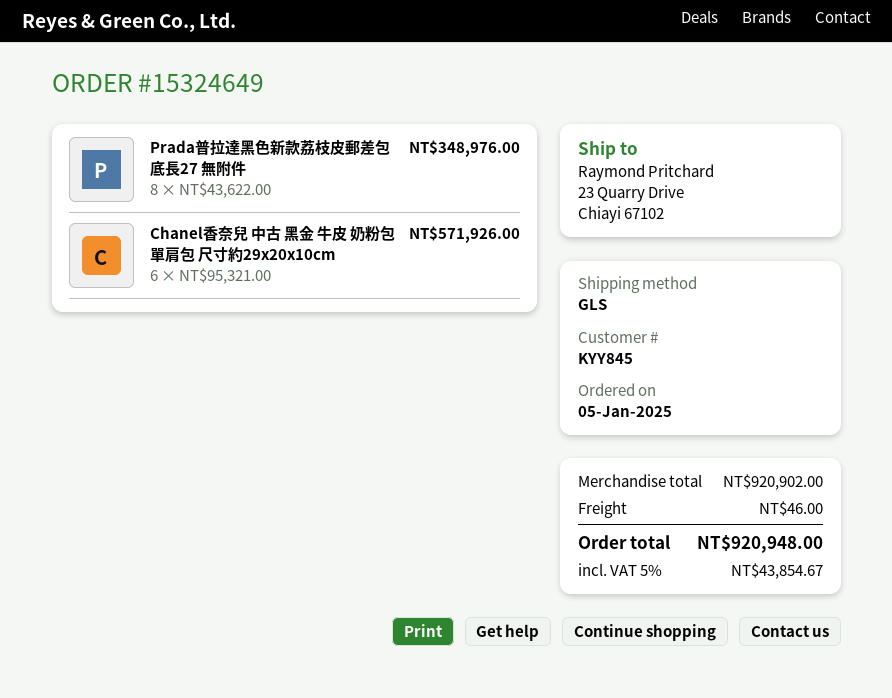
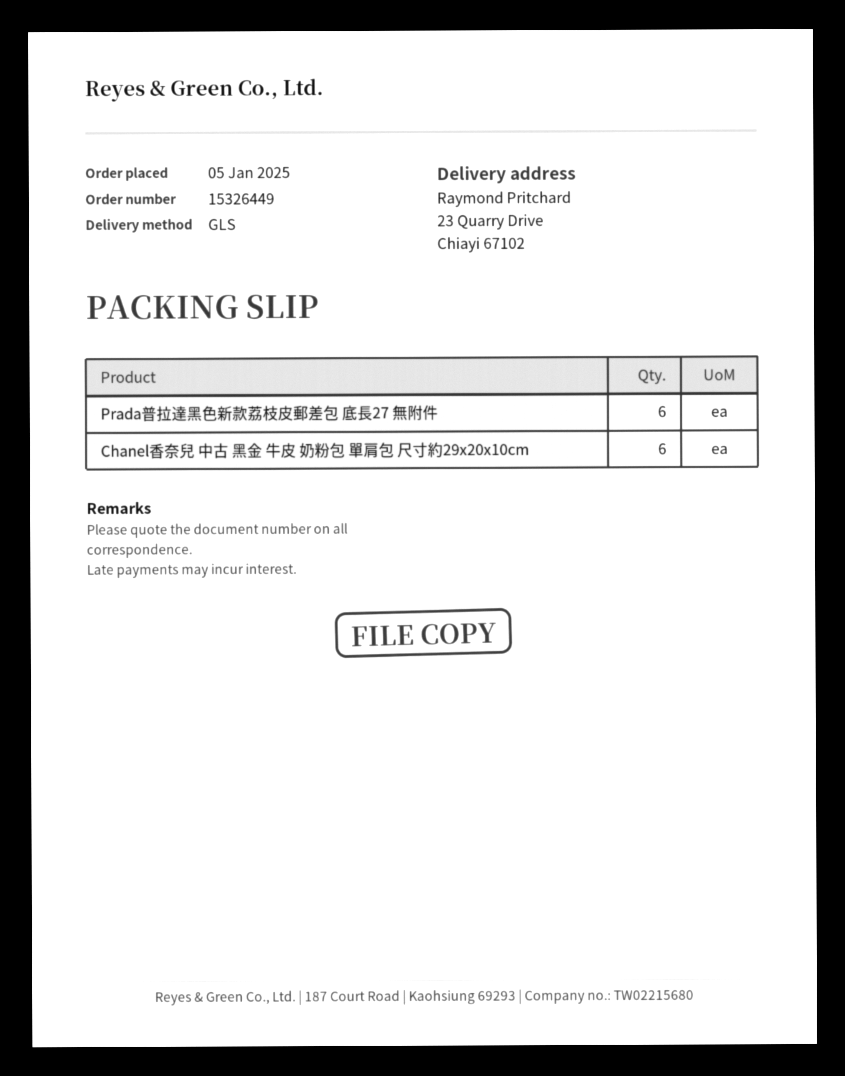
order number: 15324649 -> 15326449
Prada普拉達黑色新款荔枝皮郵差包 底長27 無附件: 8 -> 6

